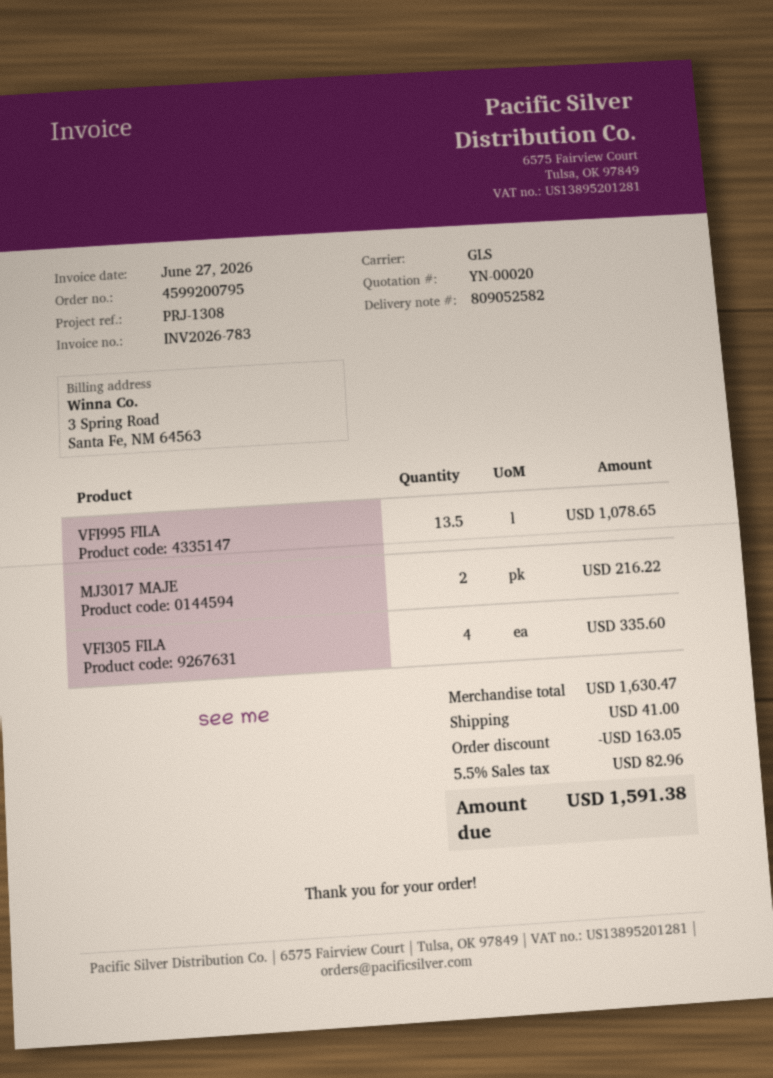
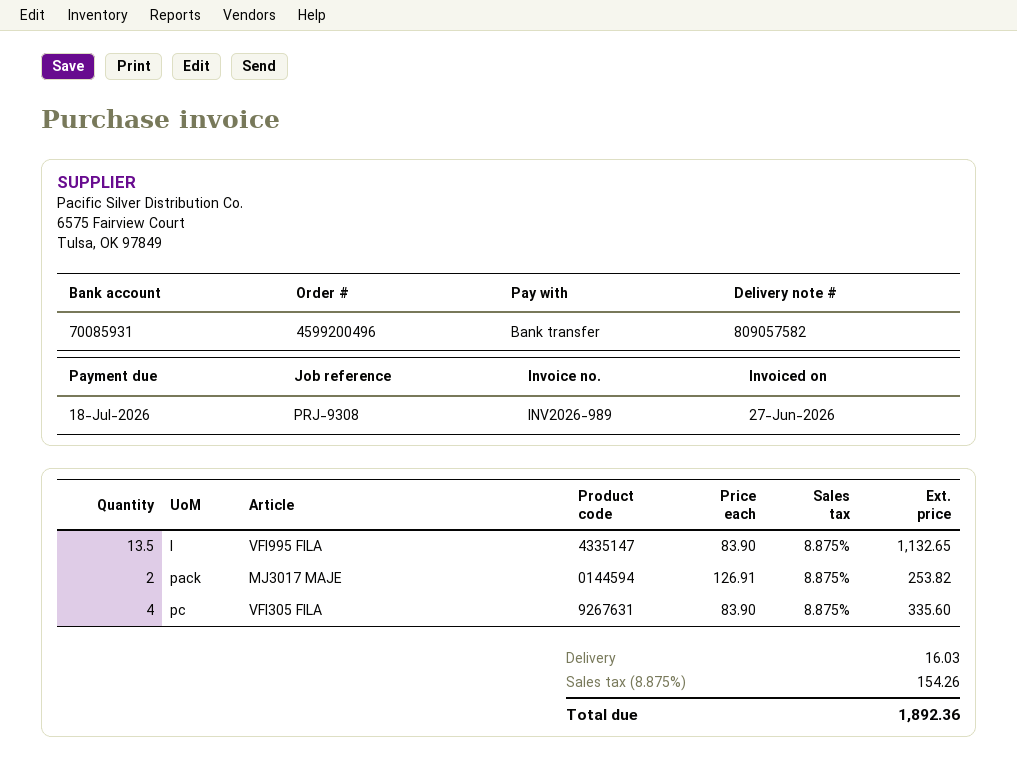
order number: 4599200795 -> 4599200496
delivery note number: 809052582 -> 809057582
invoice number: INV2026-783 -> INV2026-989
reference: PRJ-1308 -> PRJ-9308
VFI995 FILA: 13.5 for 1078.65 -> 13.5 for 1132.65
MJ3017 MAJE: 2 for 216.22 -> 2 for 253.82
discount: 163.05 -> none
shipping: 41.00 -> 16.03
tax: 5.5% = 82.96 -> 8.875% = 154.26
total: 1591.38 -> 1892.36

